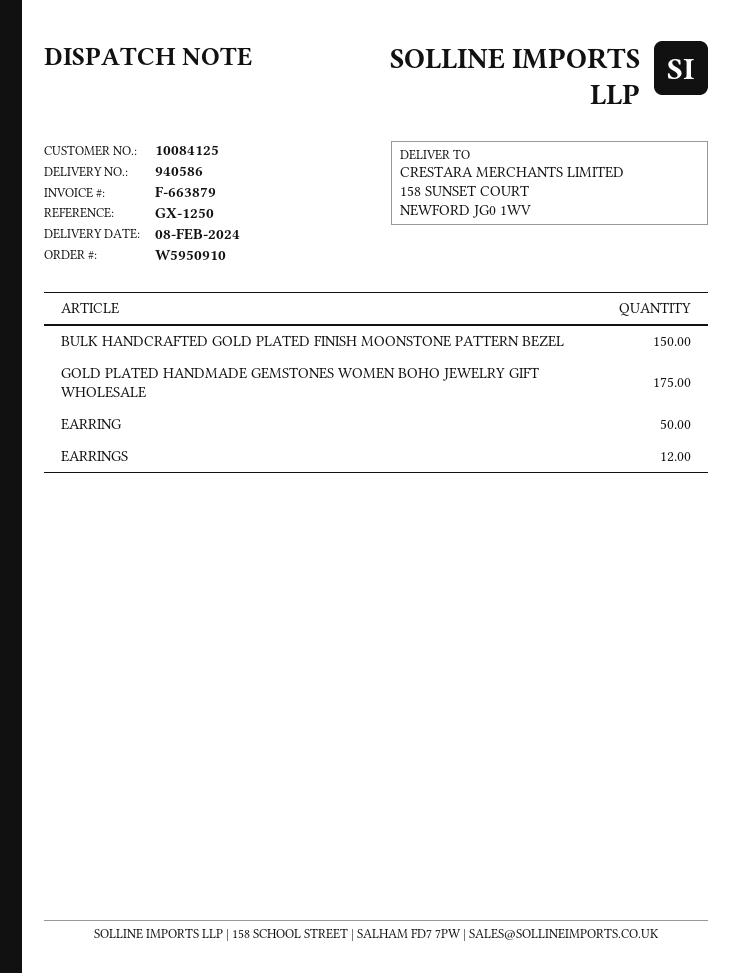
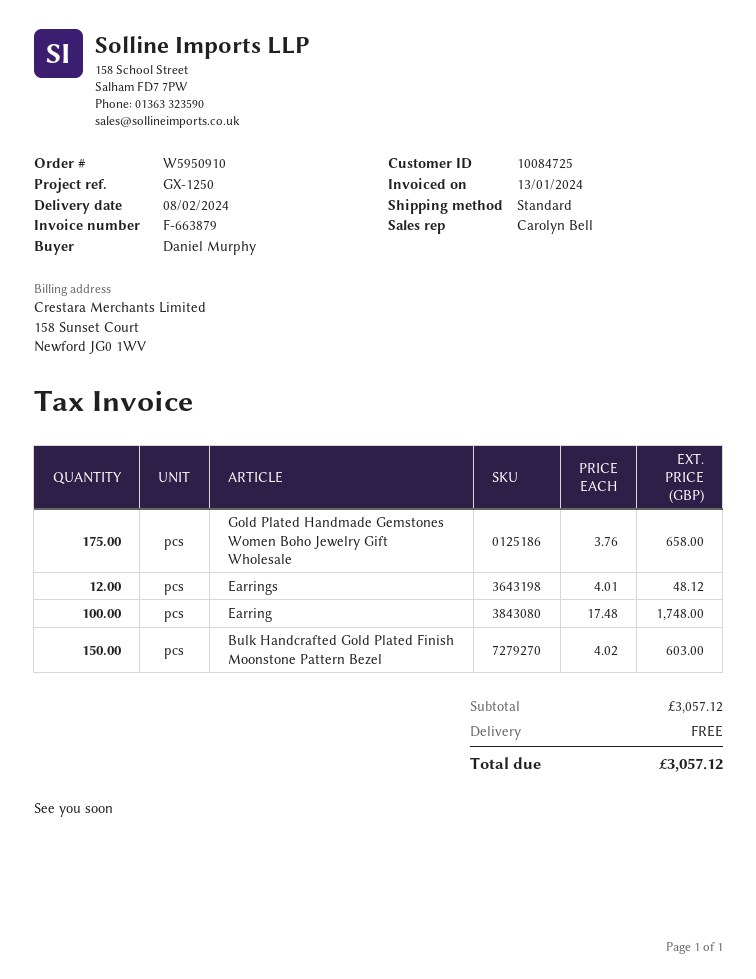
customer number: 10084125 -> 10084725
EARRING: 50 -> 100

